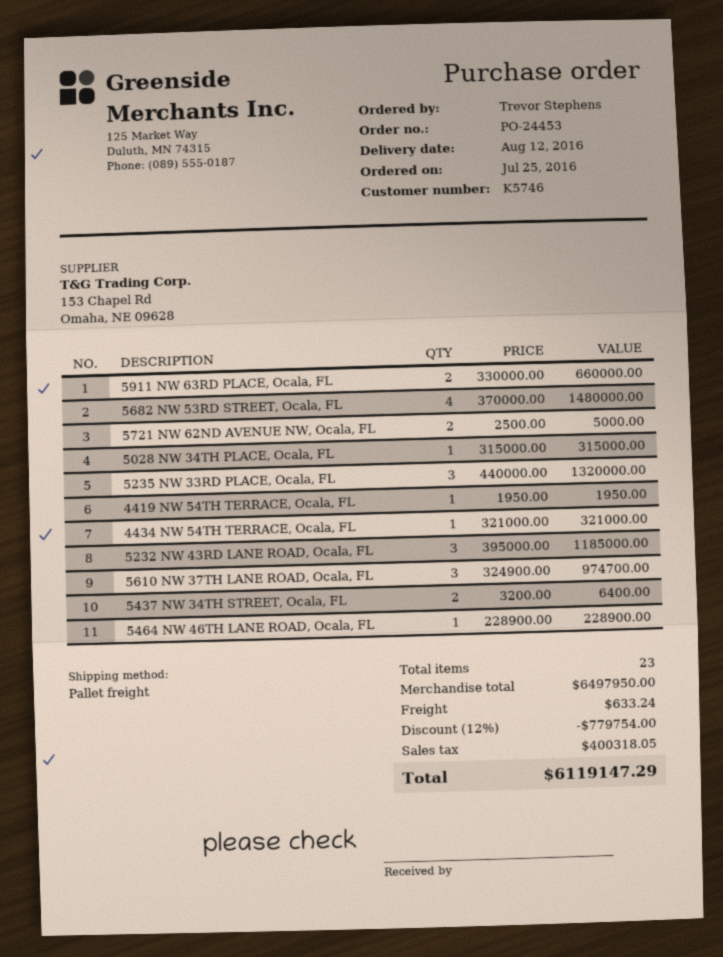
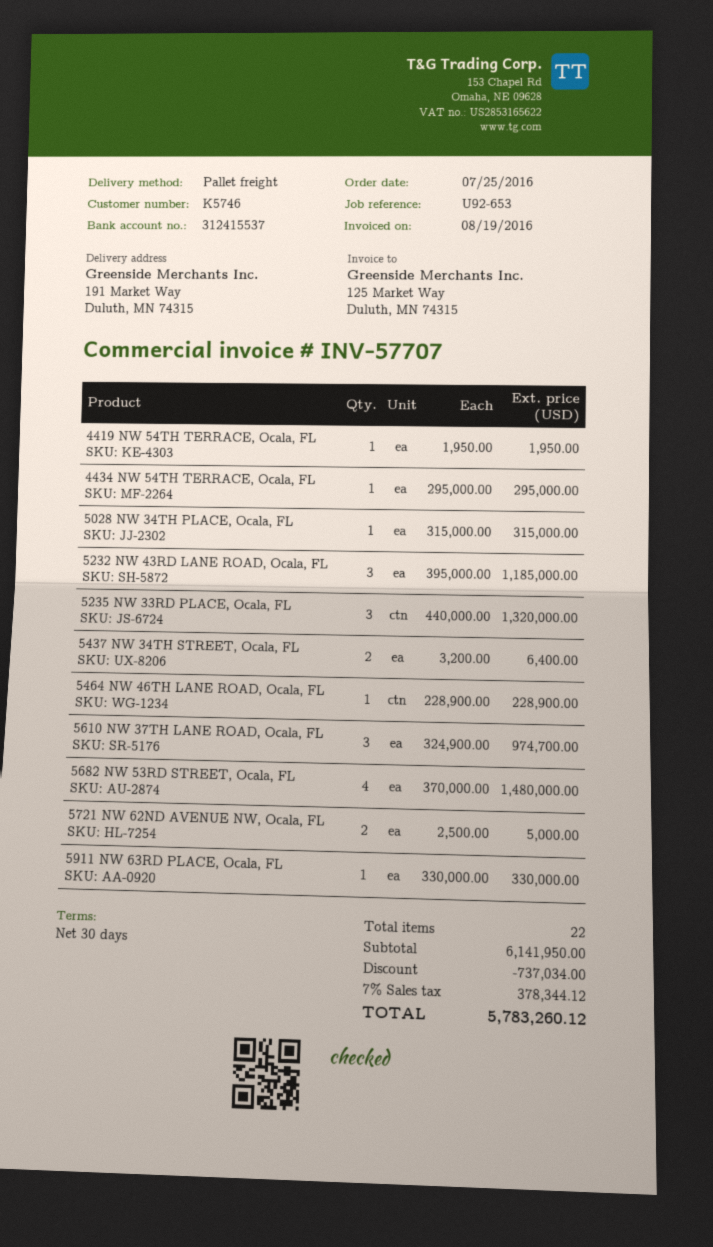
5911 NW 63RD PLACE, Ocala, FL: 2 x 330000.00 = 660000.00 -> 1 x 330000.00 = 330000.00
4434 NW 54TH TERRACE, Ocala, FL: 1 x 321000.00 = 321000.00 -> 1 x 295000.00 = 295000.00
total quantity: 23 -> 22
subtotal: 6497950.00 -> 6141950.00
discount: 779754.00 -> 737034.00
shipping: 633.24 -> none
tax: 400318.05 -> 378344.12
total: 6119147.29 -> 5783260.12

